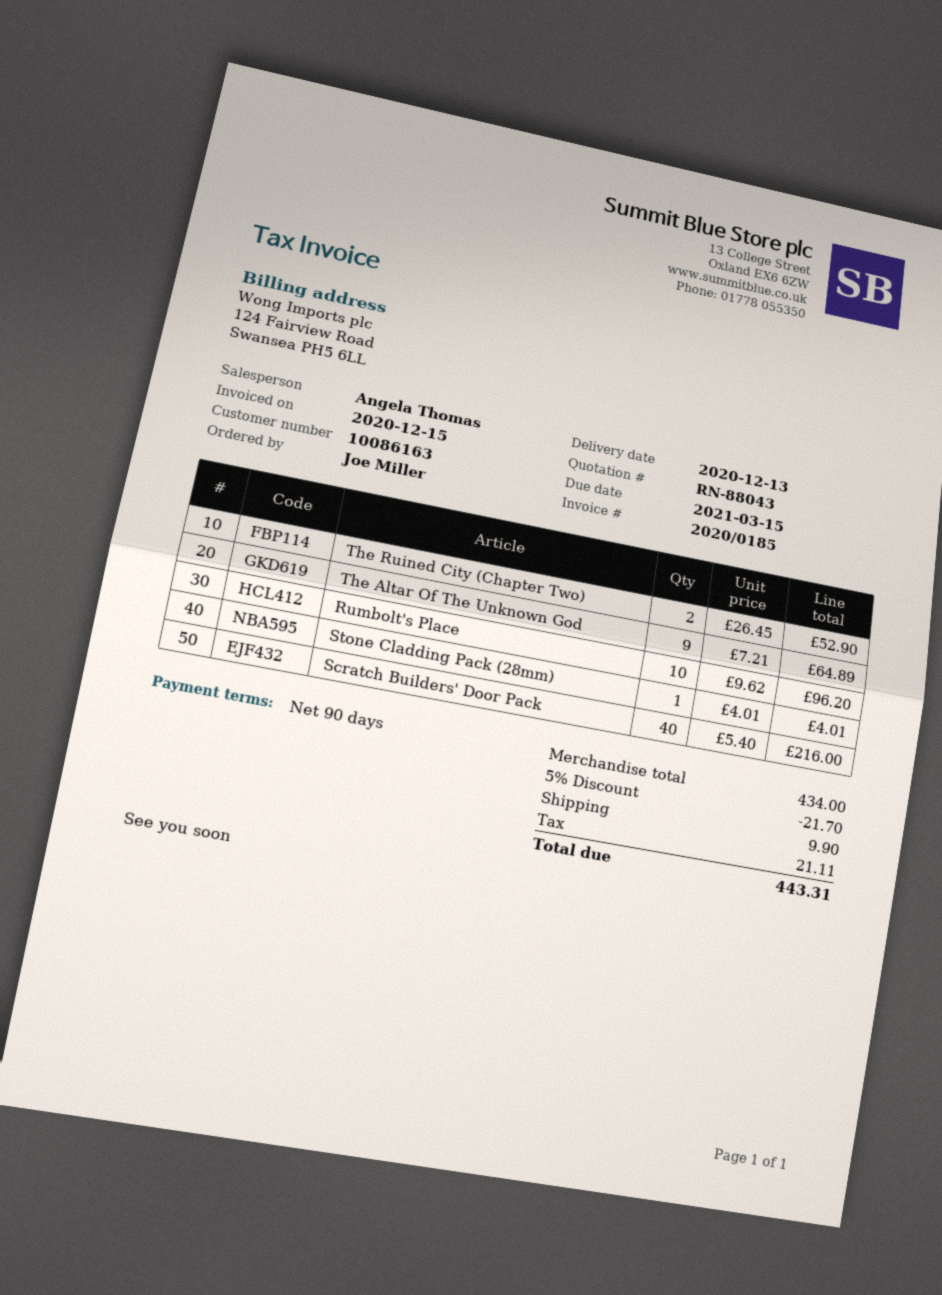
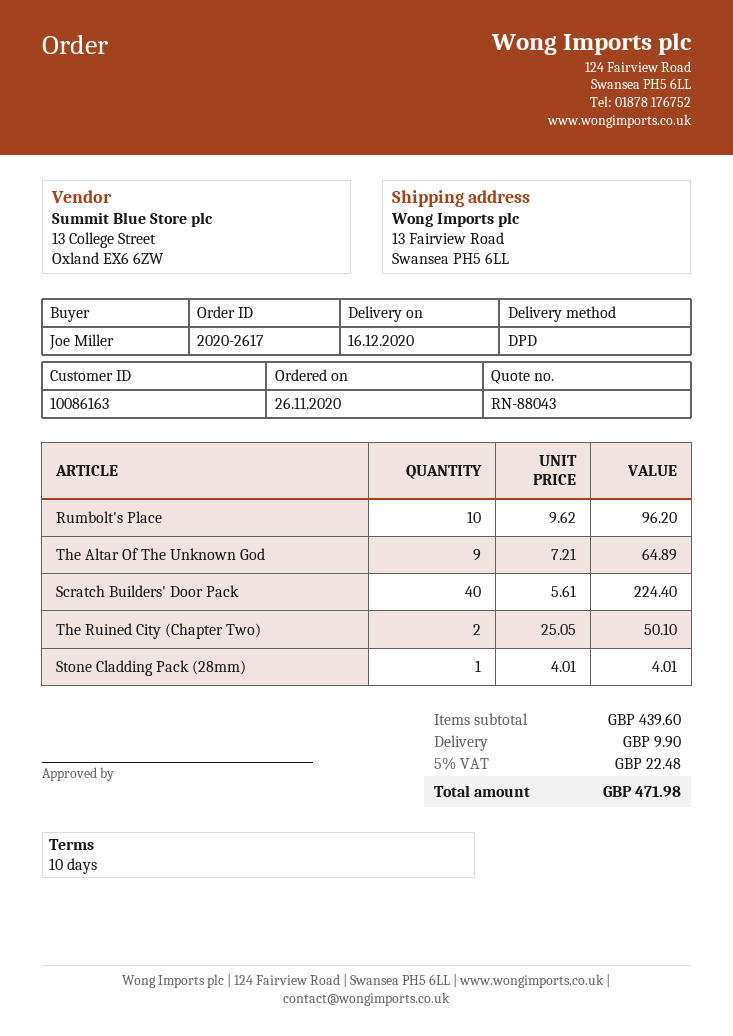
delivery date: 2020-12-13 -> 2020-12-16
payment terms: 90 days -> 10 days
The Ruined City (Chapter Two): 2 x 26.45 = 52.90 -> 2 x 25.05 = 50.10
Scratch Builders' Door Pack: 40 x 5.40 = 216.00 -> 40 x 5.61 = 224.40
subtotal: 434.00 -> 439.60
discount: 5% = 21.70 -> none
tax: 21.11 -> 22.48
total: 443.31 -> 471.98

